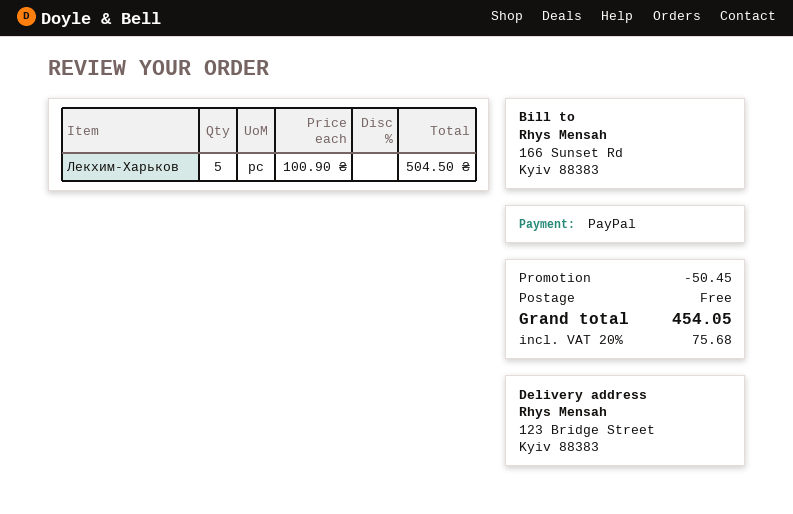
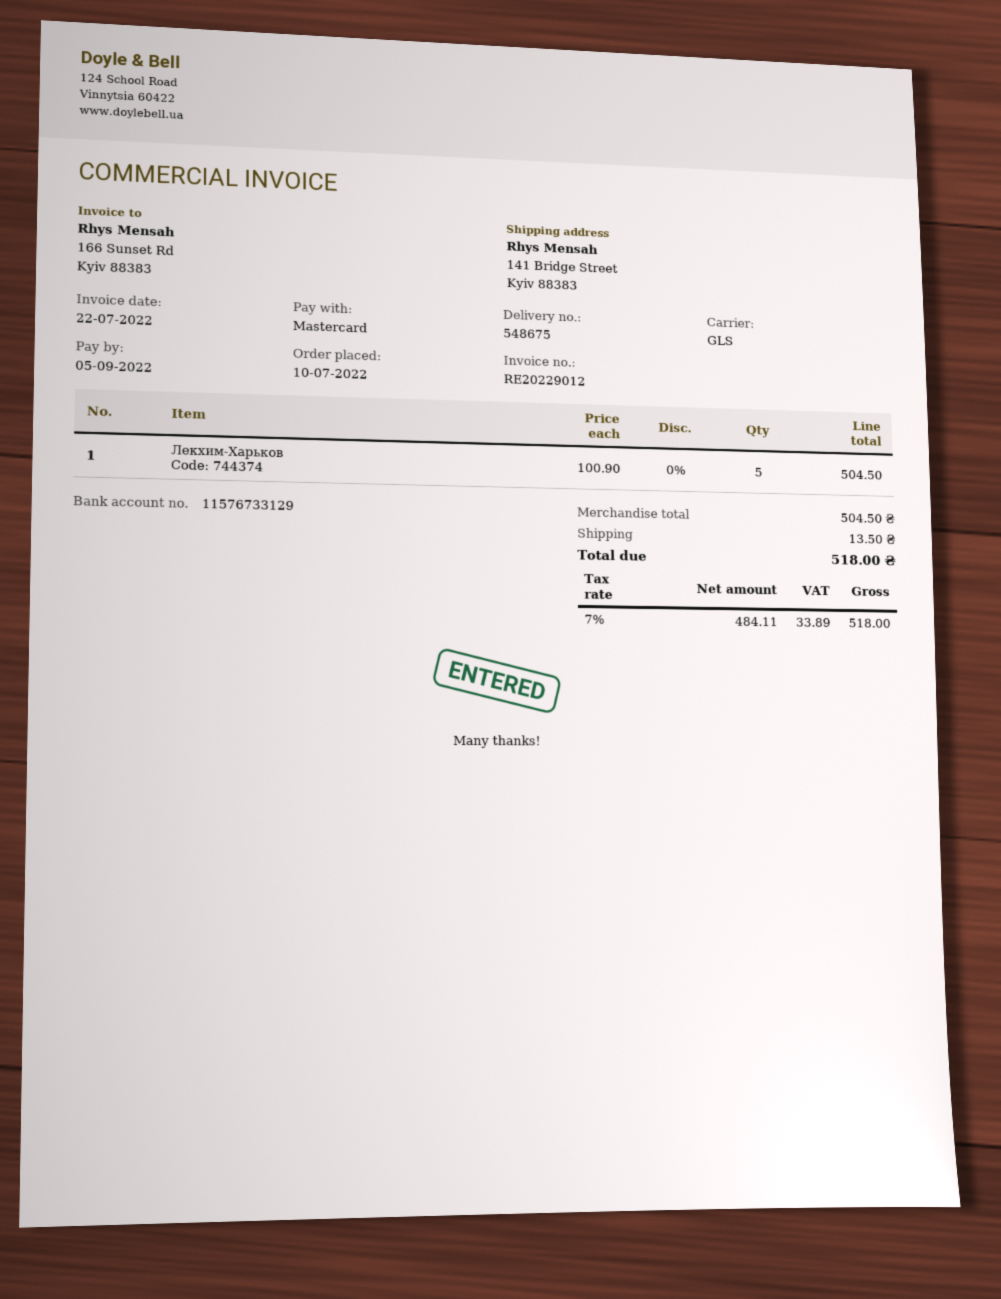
payment method: PayPal -> Mastercard
ship to: 123 Bridge Street, Kyiv 88383 -> 141 Bridge Street, Kyiv 88383
discount: 50.45 -> none
shipping: 0.00 -> 13.50
tax: 20% = 75.68 -> 7% = 33.89
total: 454.05 -> 518.00

